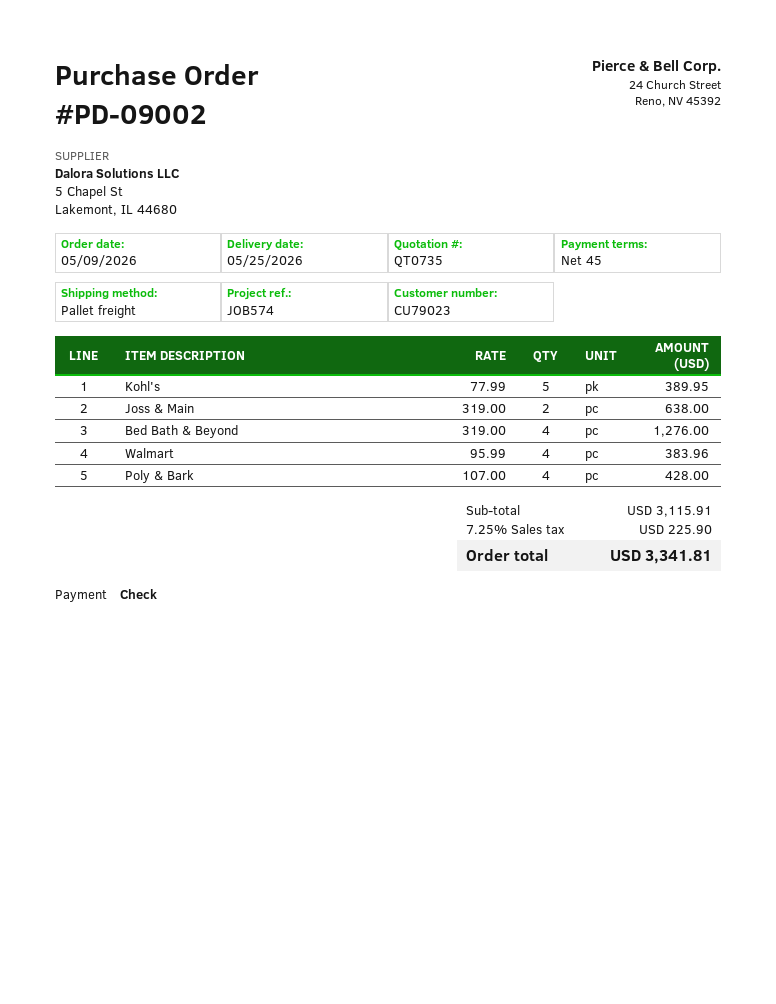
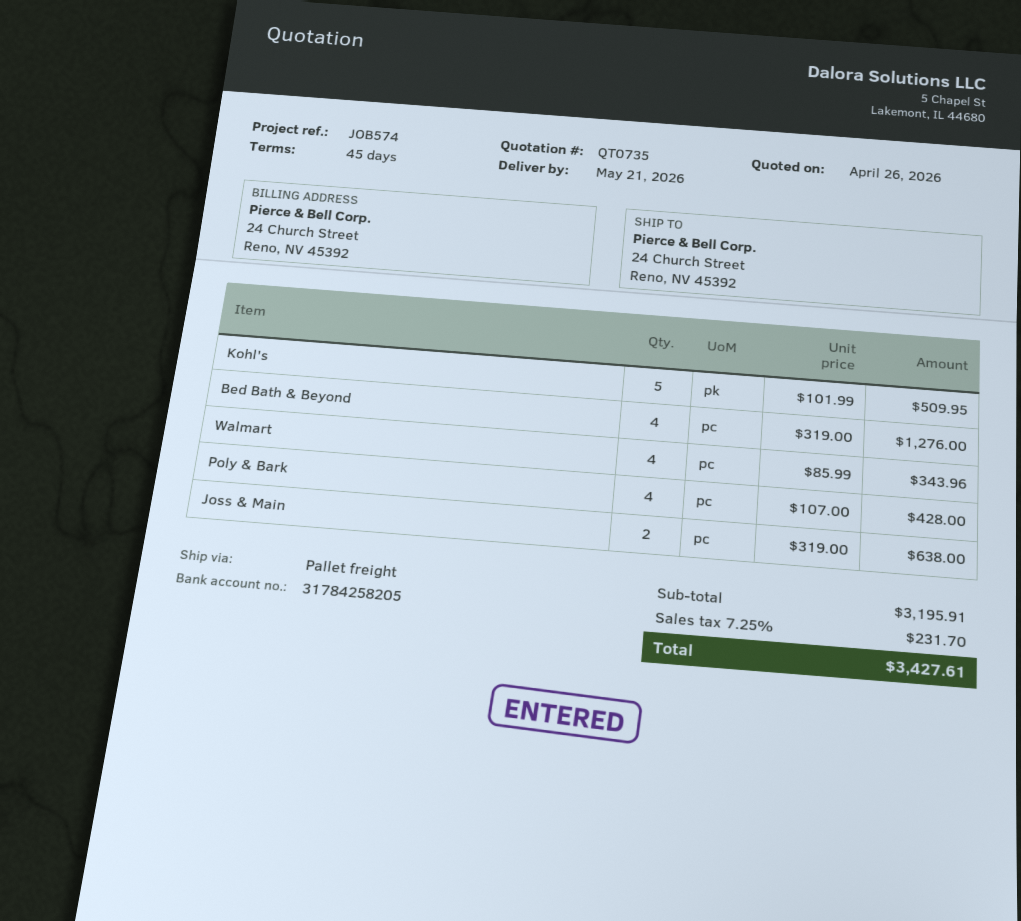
delivery date: 2026-05-25 -> 2026-05-21
Kohl's: 5 x 77.99 = 389.95 -> 5 x 101.99 = 509.95
Walmart: 4 x 95.99 = 383.96 -> 4 x 85.99 = 343.96
subtotal: 3115.91 -> 3195.91
tax: 7.25% = 225.90 -> 7.25% = 231.70
total: 3341.81 -> 3427.61

